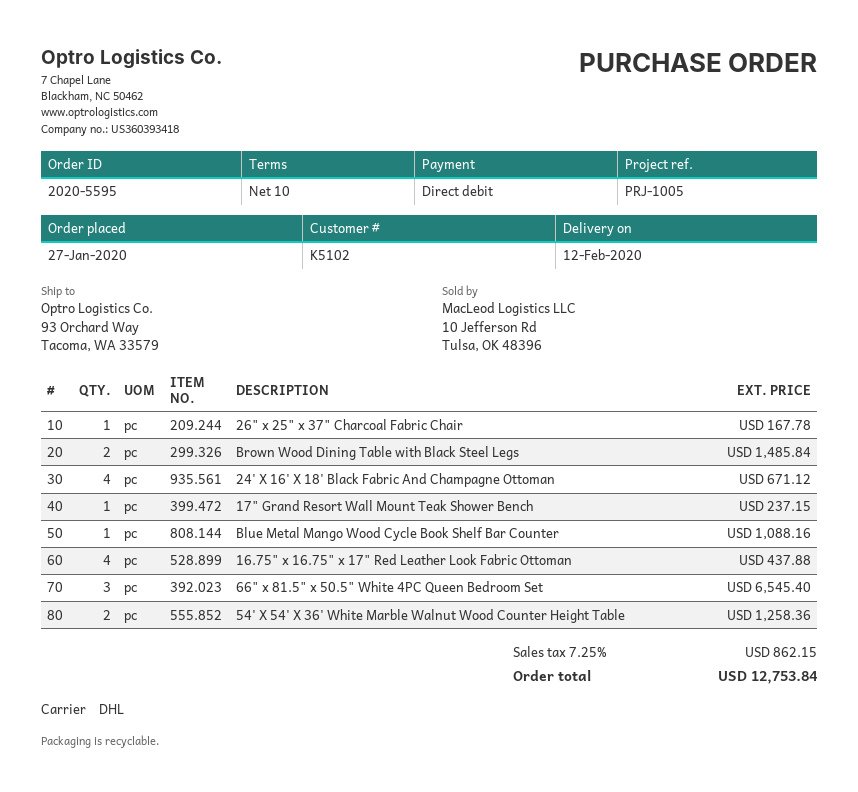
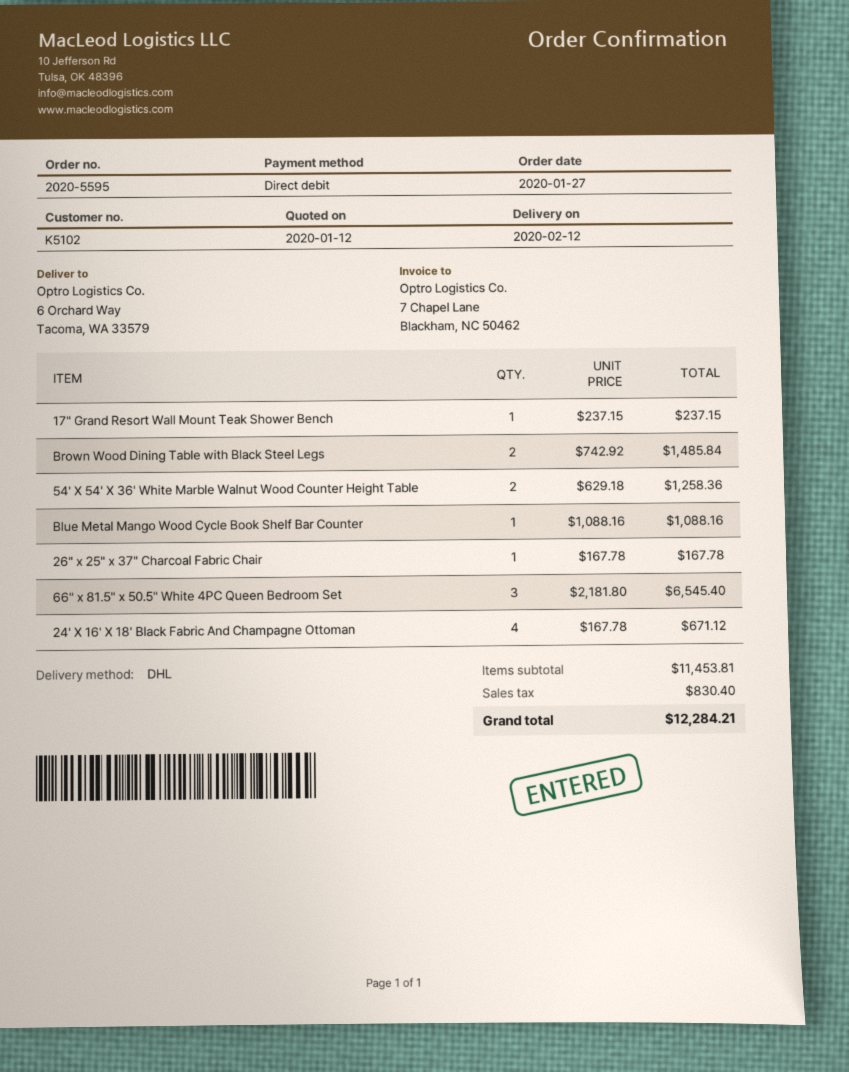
ship to: 93 Orchard Way, Tacoma, WA 33579 -> 6 Orchard Way, Tacoma, WA 33579
16.75" x 16.75" x 17" Red Leather Look Fabric Ottoman: 4 for 437.88 -> none
tax: 862.15 -> 830.40
total: 12753.84 -> 12284.21

